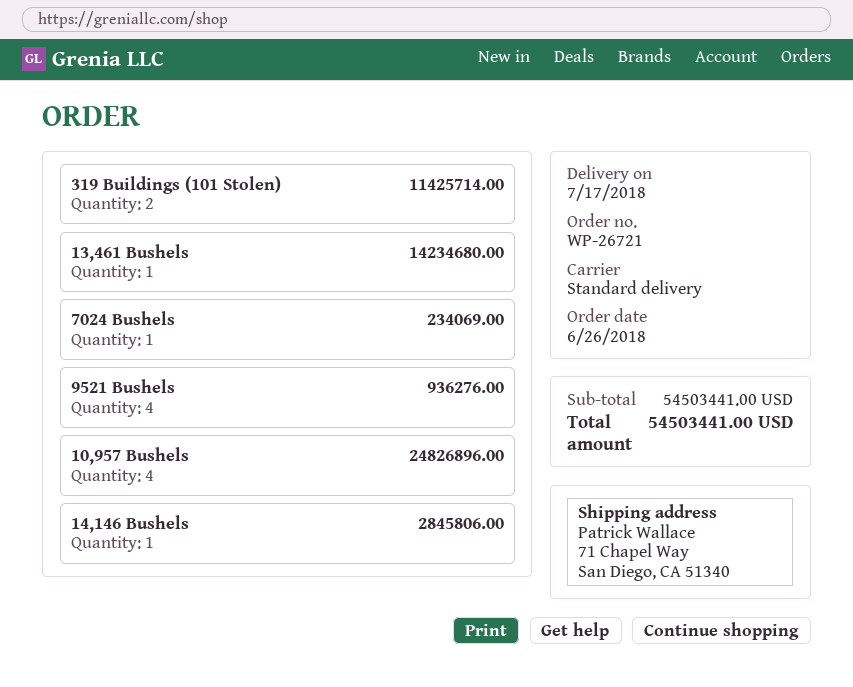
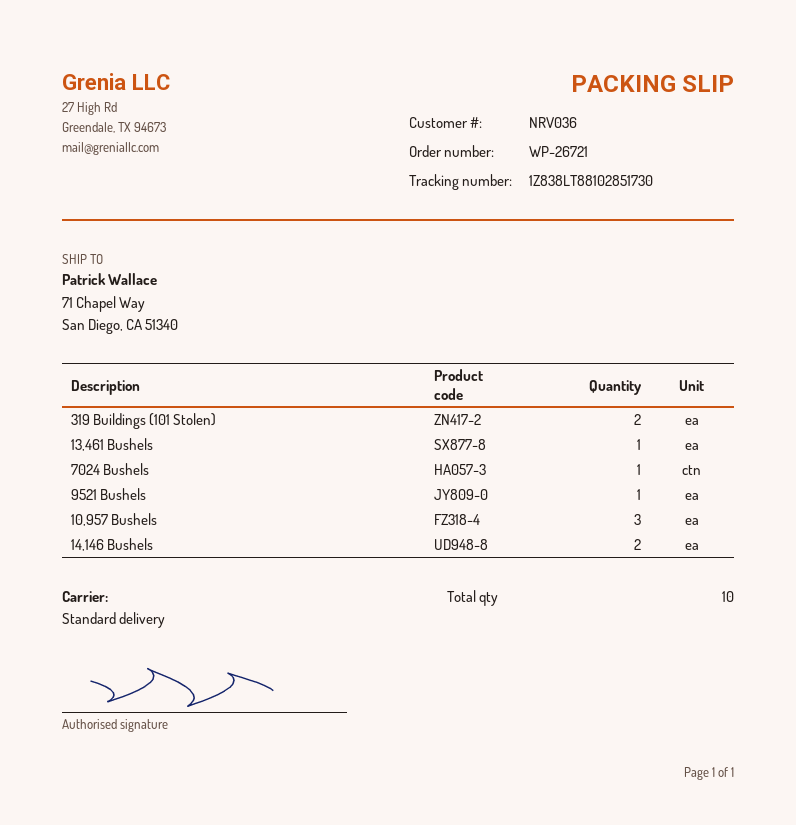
9521 Bushels: 4 -> 1
10,957 Bushels: 4 -> 3
14,146 Bushels: 1 -> 2

